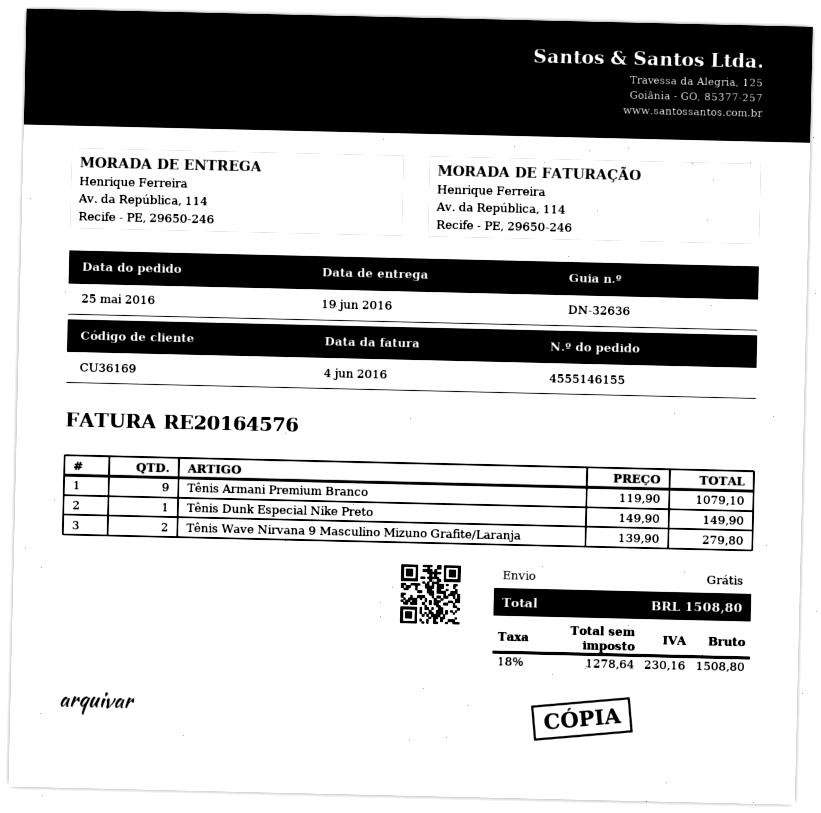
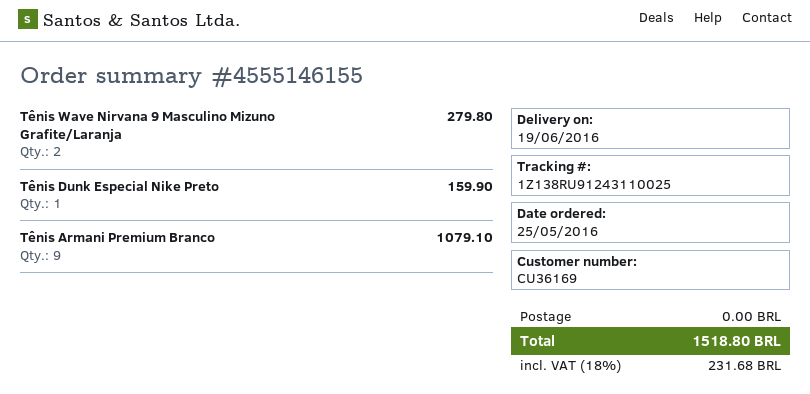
Tênis Dunk Especial Nike Preto: 1 for 149.90 -> 1 for 159.90
tax: 18% = 230.16 -> 18% = 231.68
total: 1508.80 -> 1518.80

